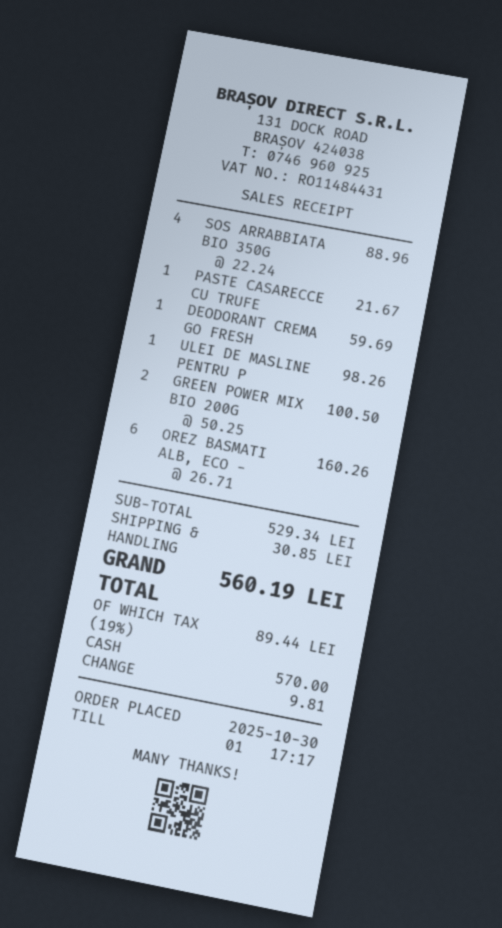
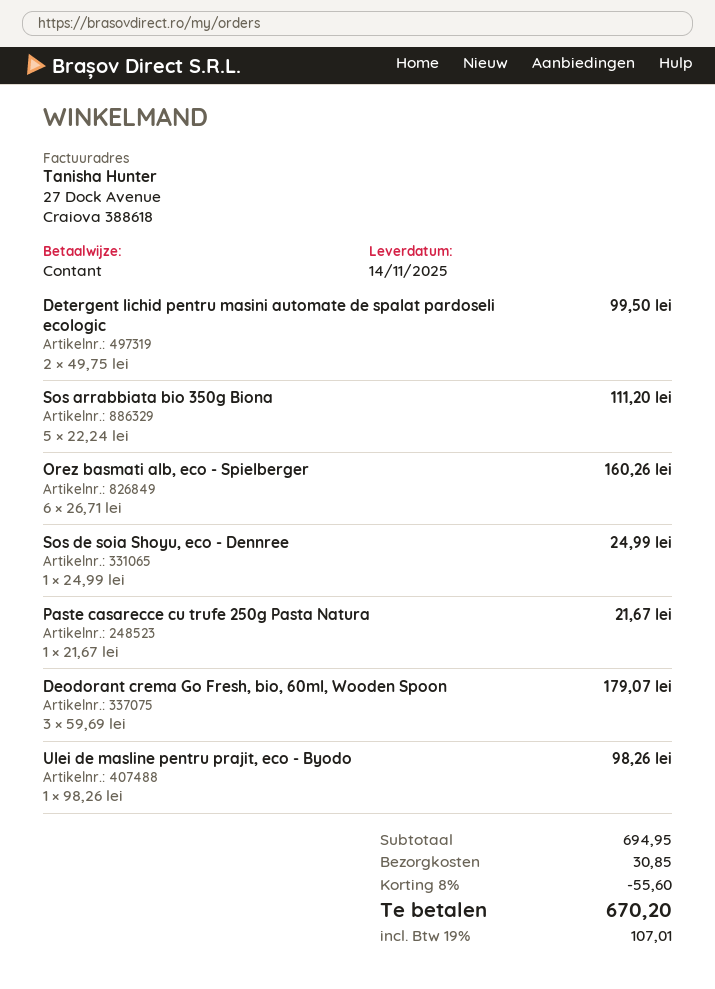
SOS ARRABBIATA BIO 350G: 4 x 22.24 = 88.96 -> 5 x 22.24 = 111.20
DEODORANT CREMA GO FRESH: 1 x 59.69 = 59.69 -> 3 x 59.69 = 179.07
GREEN POWER MIX BIO 200G: 2 x 50.25 = 100.50 -> none
Detergent lichid pentru masini automate de spalat pardoseli ecologic: none -> 2 x 49.75 = 99.50
Sos de soia Shoyu, eco - Dennree: none -> 1 x 24.99 = 24.99
subtotal: 529.34 -> 694.95
discount: none -> 8% = 55.60
tax: 19% = 89.44 -> 19% = 107.01
total: 560.19 -> 670.20

